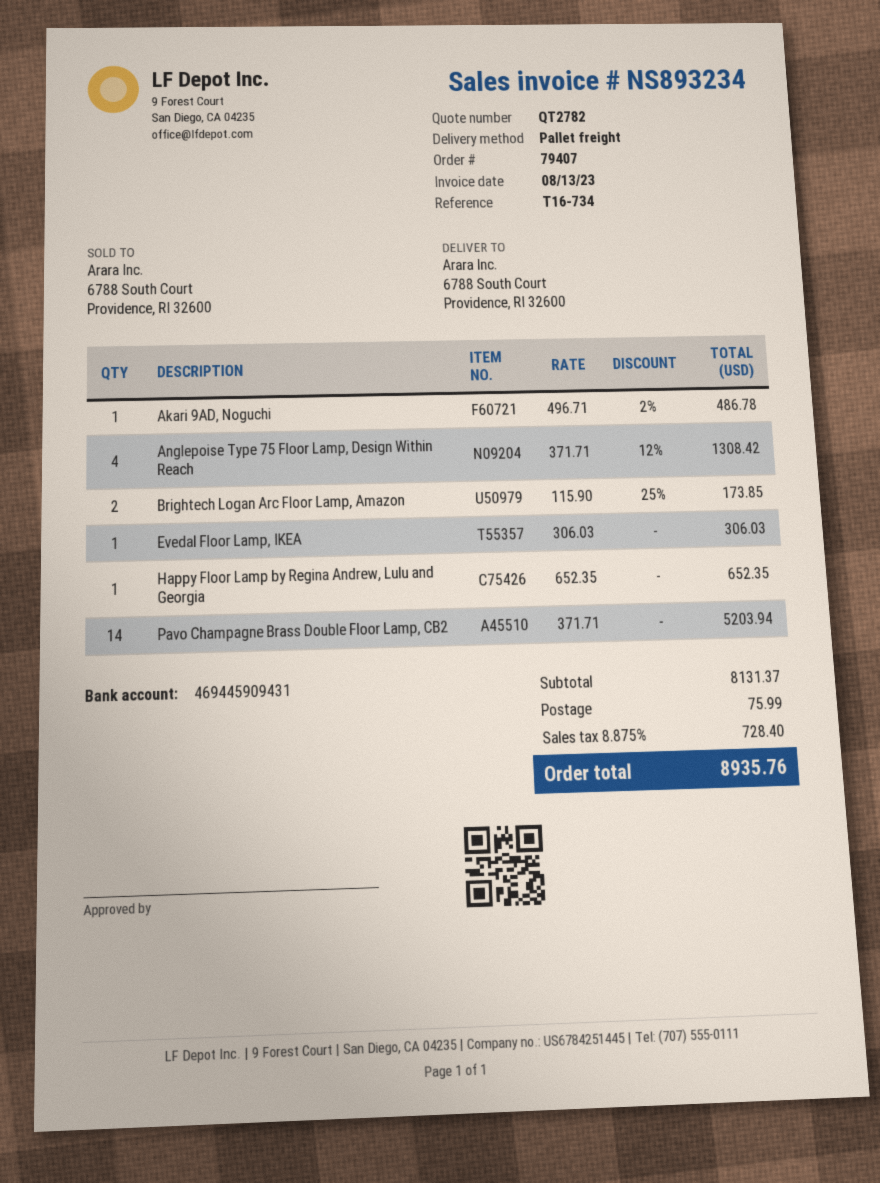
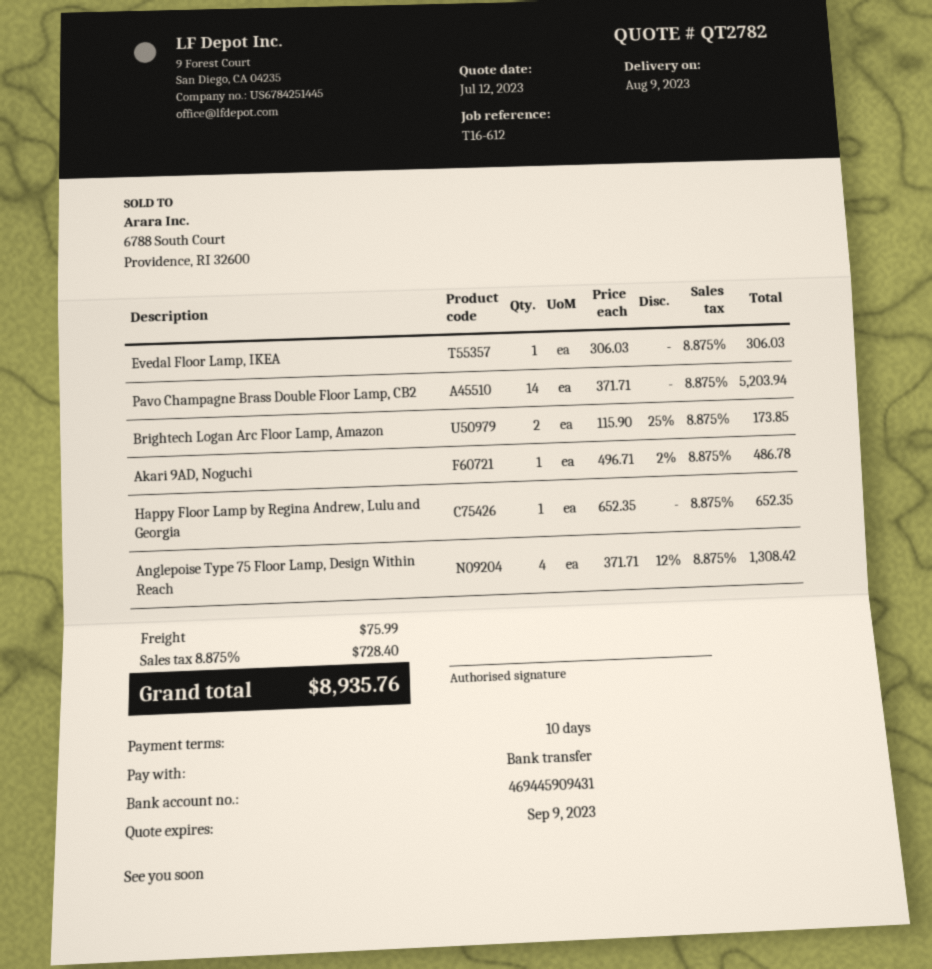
reference: T16-734 -> T16-612

